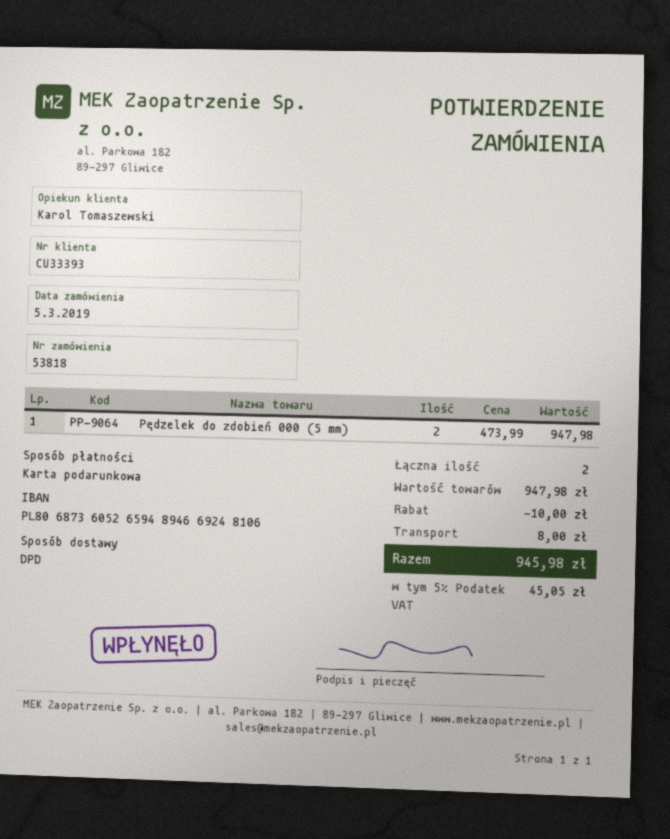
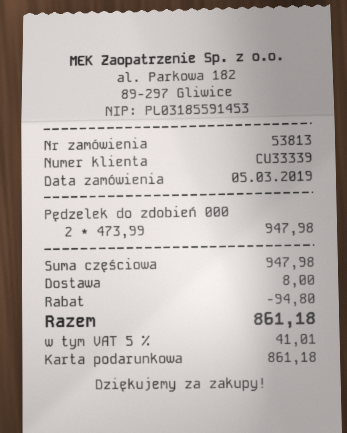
order number: 53818 -> 53813
customer number: CU33393 -> CU33339
discount: 10.00 -> 94.80
tax: 5% = 45.05 -> 5% = 41.01
total: 945.98 -> 861.18

